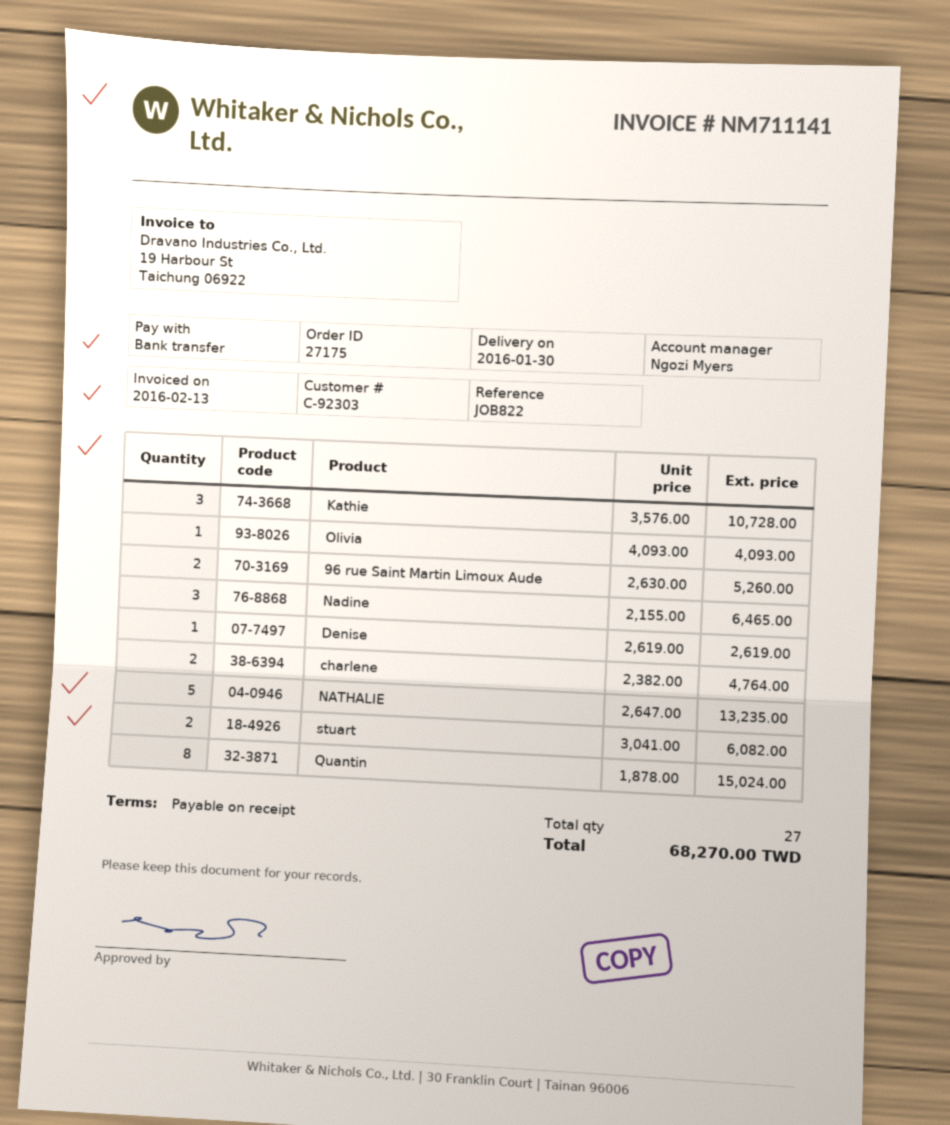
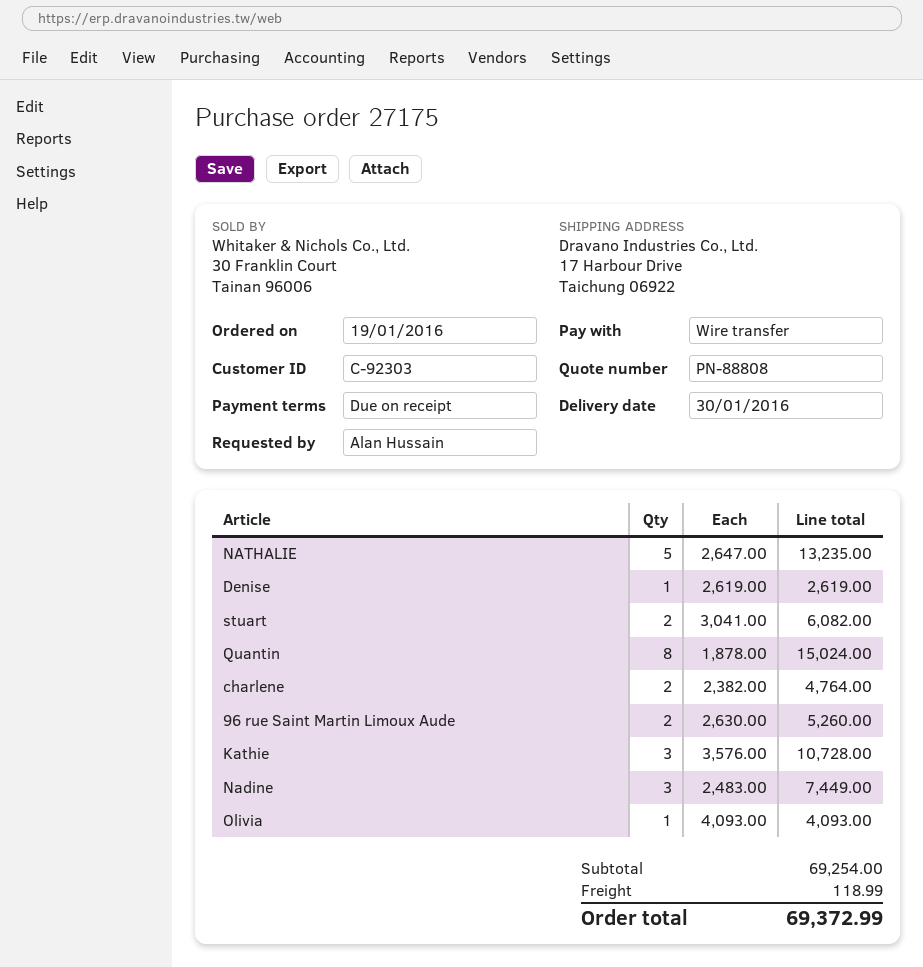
Nadine: 3 x 2155.00 = 6465.00 -> 3 x 2483.00 = 7449.00
shipping: none -> 118.99
total: 68270.00 -> 69372.99

